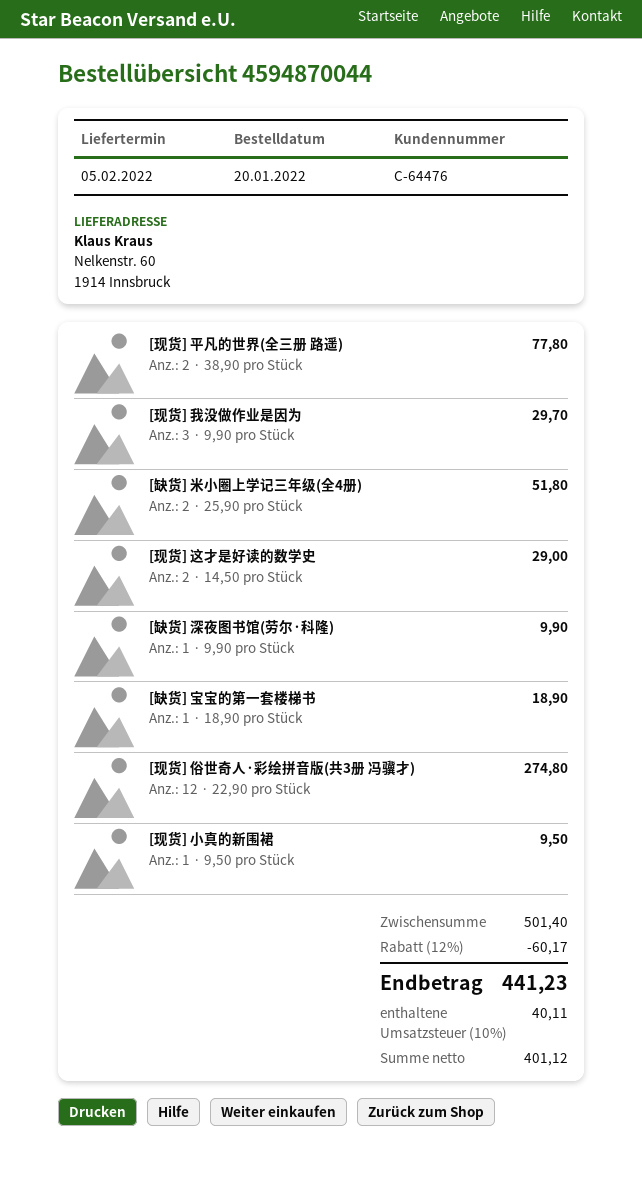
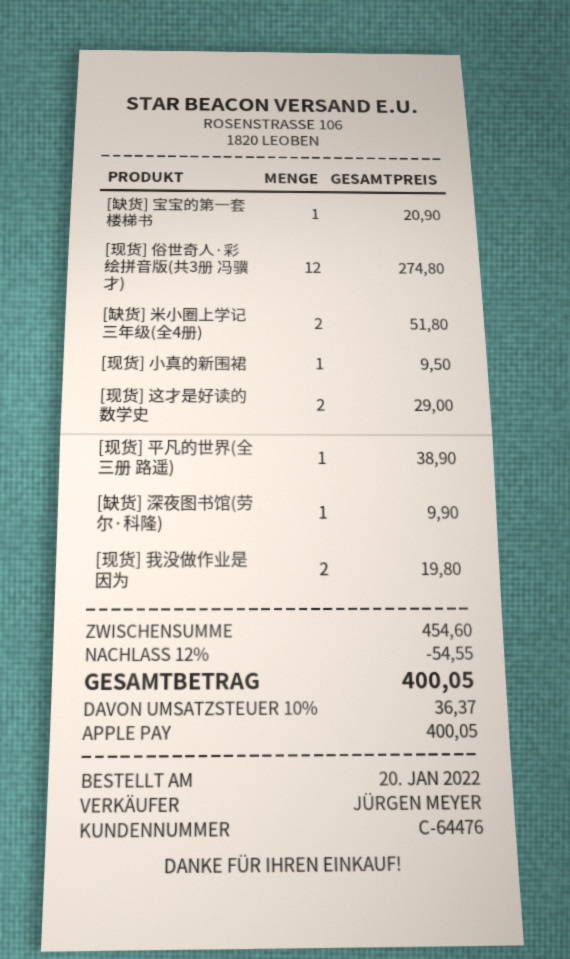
[现货] 平凡的世界(全三册 路遥): 2 for 77.80 -> 1 for 38.90
[现货] 我没做作业是因为: 3 for 29.70 -> 2 for 19.80
[缺货] 宝宝的第一套楼梯书: 1 for 18.90 -> 1 for 20.90
subtotal: 501.40 -> 454.60
discount: 12% = 60.17 -> 12% = 54.55
tax: 10% = 40.11 -> 10% = 36.37
total: 441.23 -> 400.05

